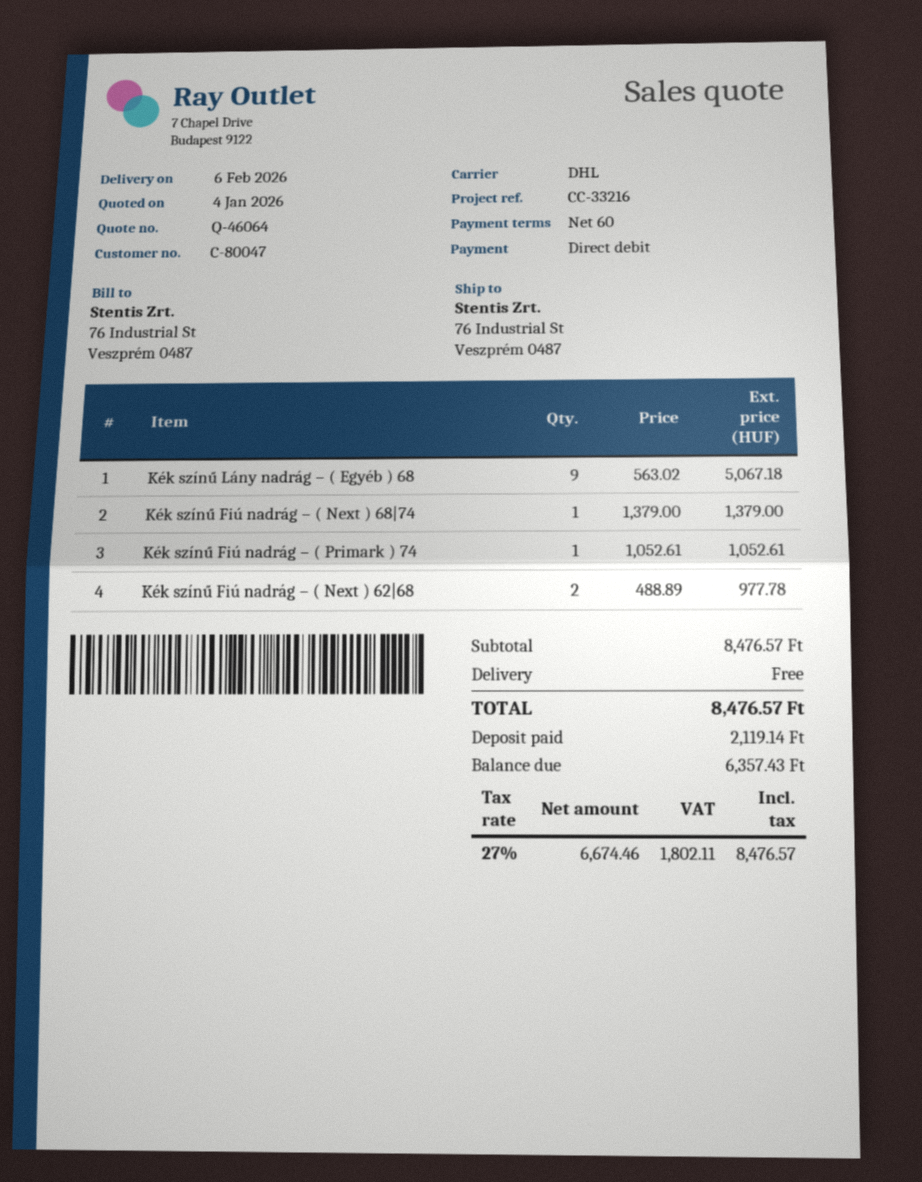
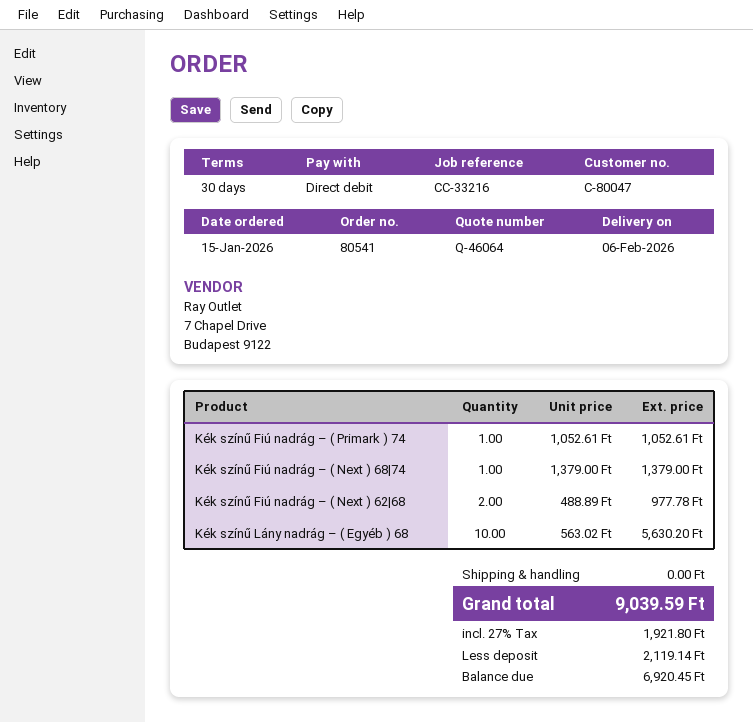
payment terms: 60 days -> 30 days
Kék színű Lány nadrág – ( Egyéb ) 68: 9 x 563.02 = 5067.18 -> 10 x 563.02 = 5630.20
tax: 27% = 1802.11 -> 27% = 1921.80
total: 8476.57 -> 9039.59
balance: 6357.43 -> 6920.45

